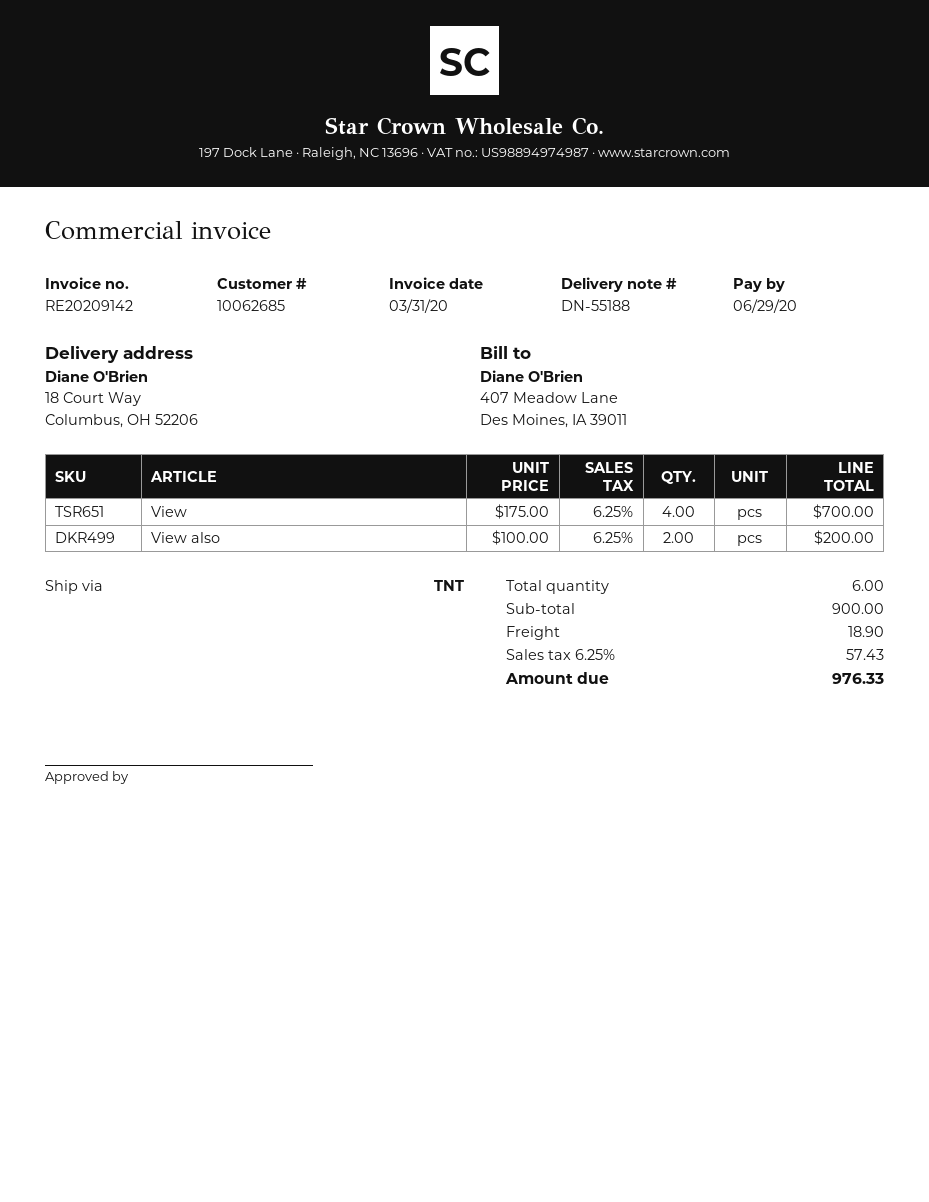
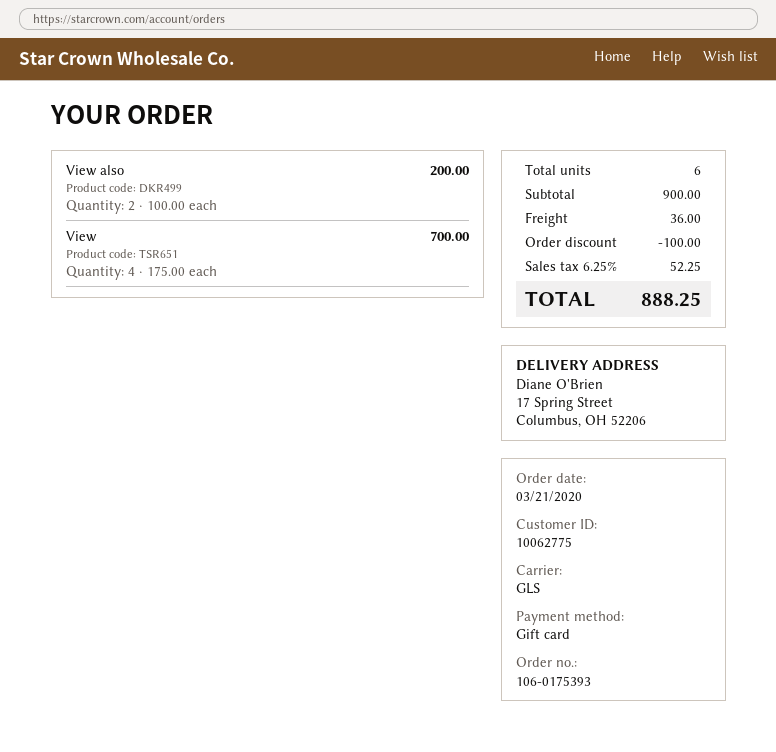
customer number: 10062685 -> 10062775
shipping method: TNT -> GLS
ship to: 18 Court Way, Columbus, OH 52206 -> 17 Spring Street, Columbus, OH 52206
discount: none -> 100.00
shipping: 18.90 -> 36.00
tax: 6.25% = 57.43 -> 6.25% = 52.25
total: 976.33 -> 888.25

